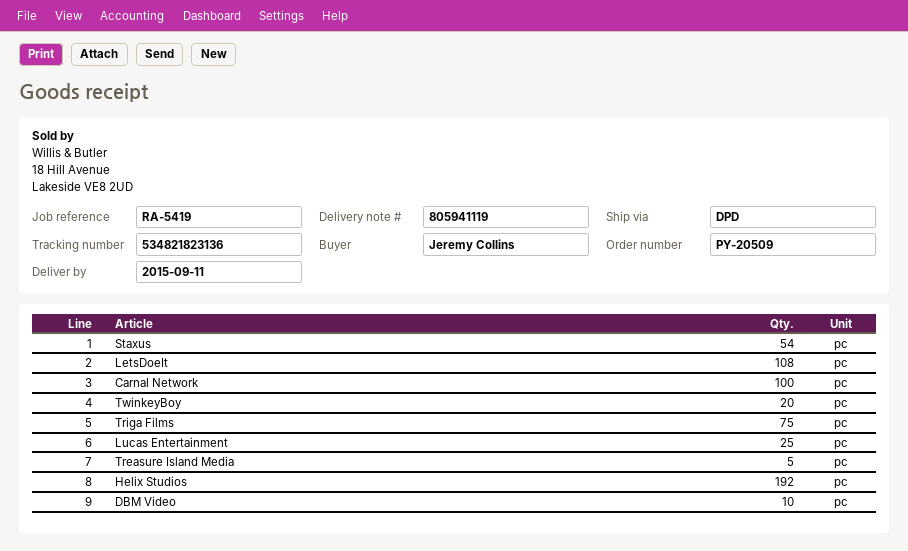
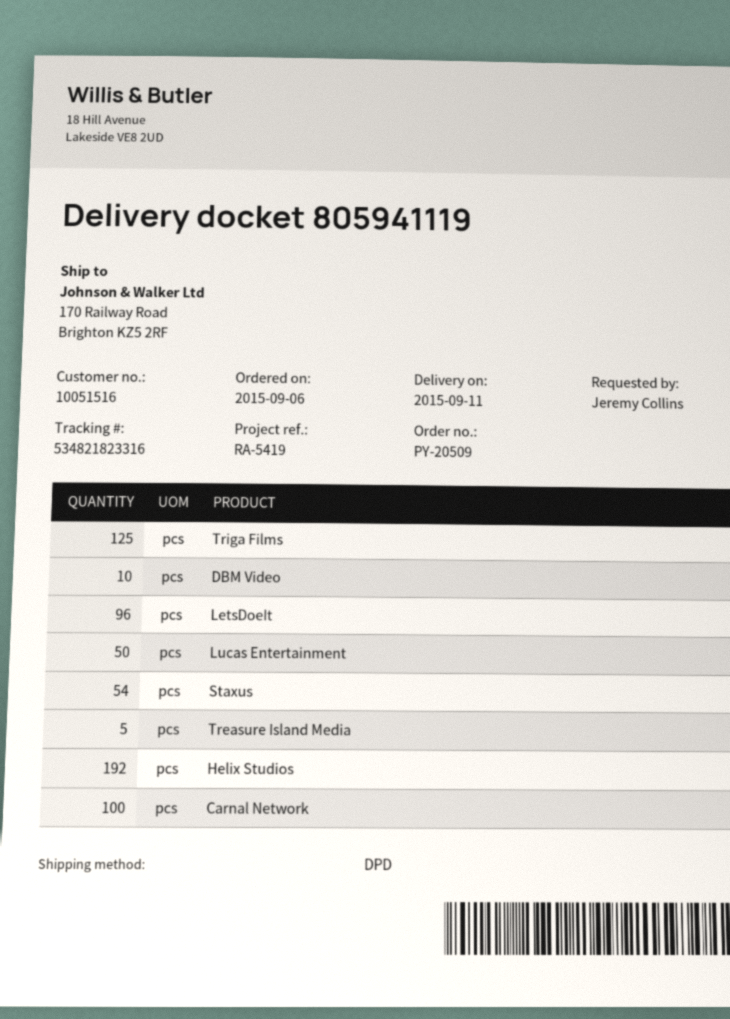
tracking number: 534821823136 -> 534821823316
LetsDoeIt: 108 -> 96
TwinkeyBoy: 20 -> none
Triga Films: 75 -> 125
Lucas Entertainment: 25 -> 50

